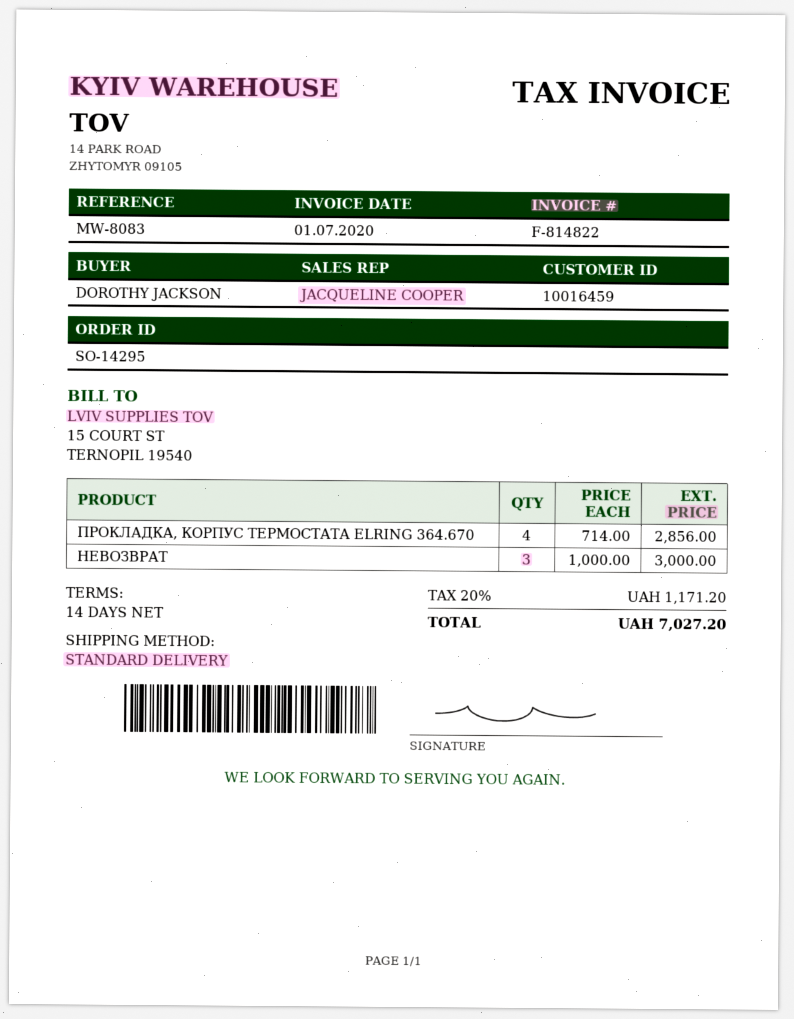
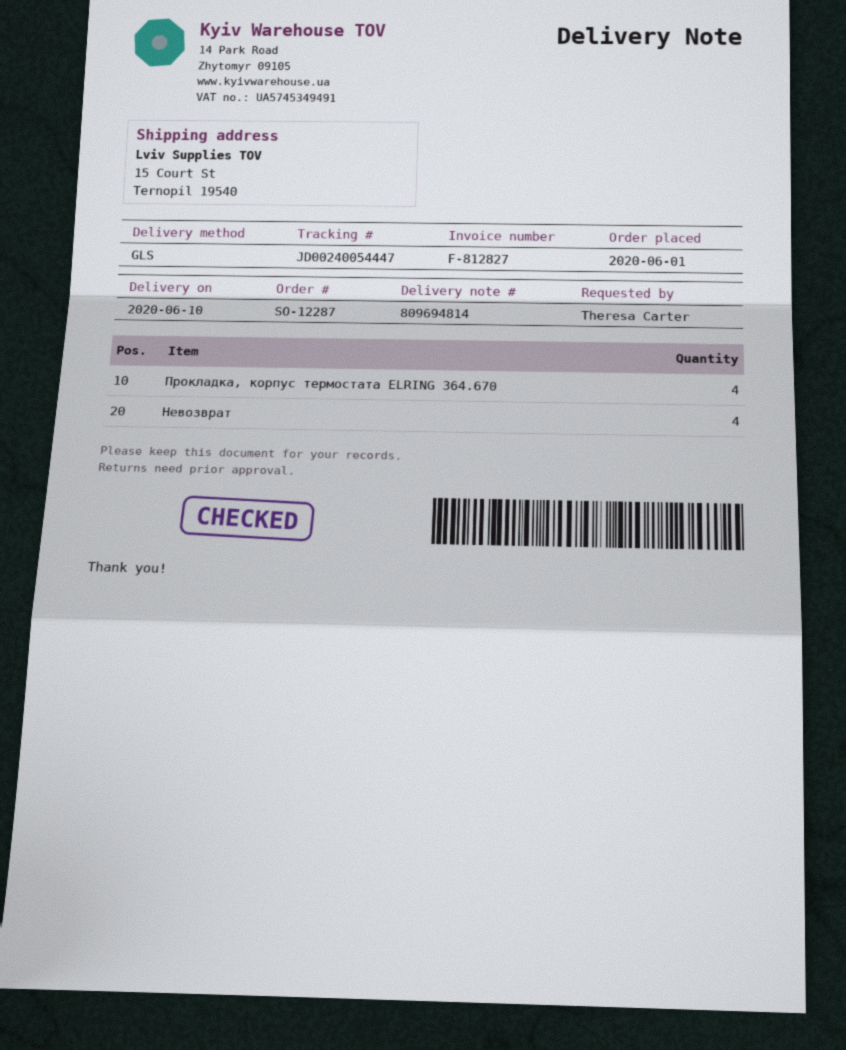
order number: SO-14295 -> SO-12287
invoice number: F-814822 -> F-812827
ordered by: DOROTHY JACKSON -> Theresa Carter
shipping method: standard -> GLS
НЕВОЗВРАТ: 3 -> 4

